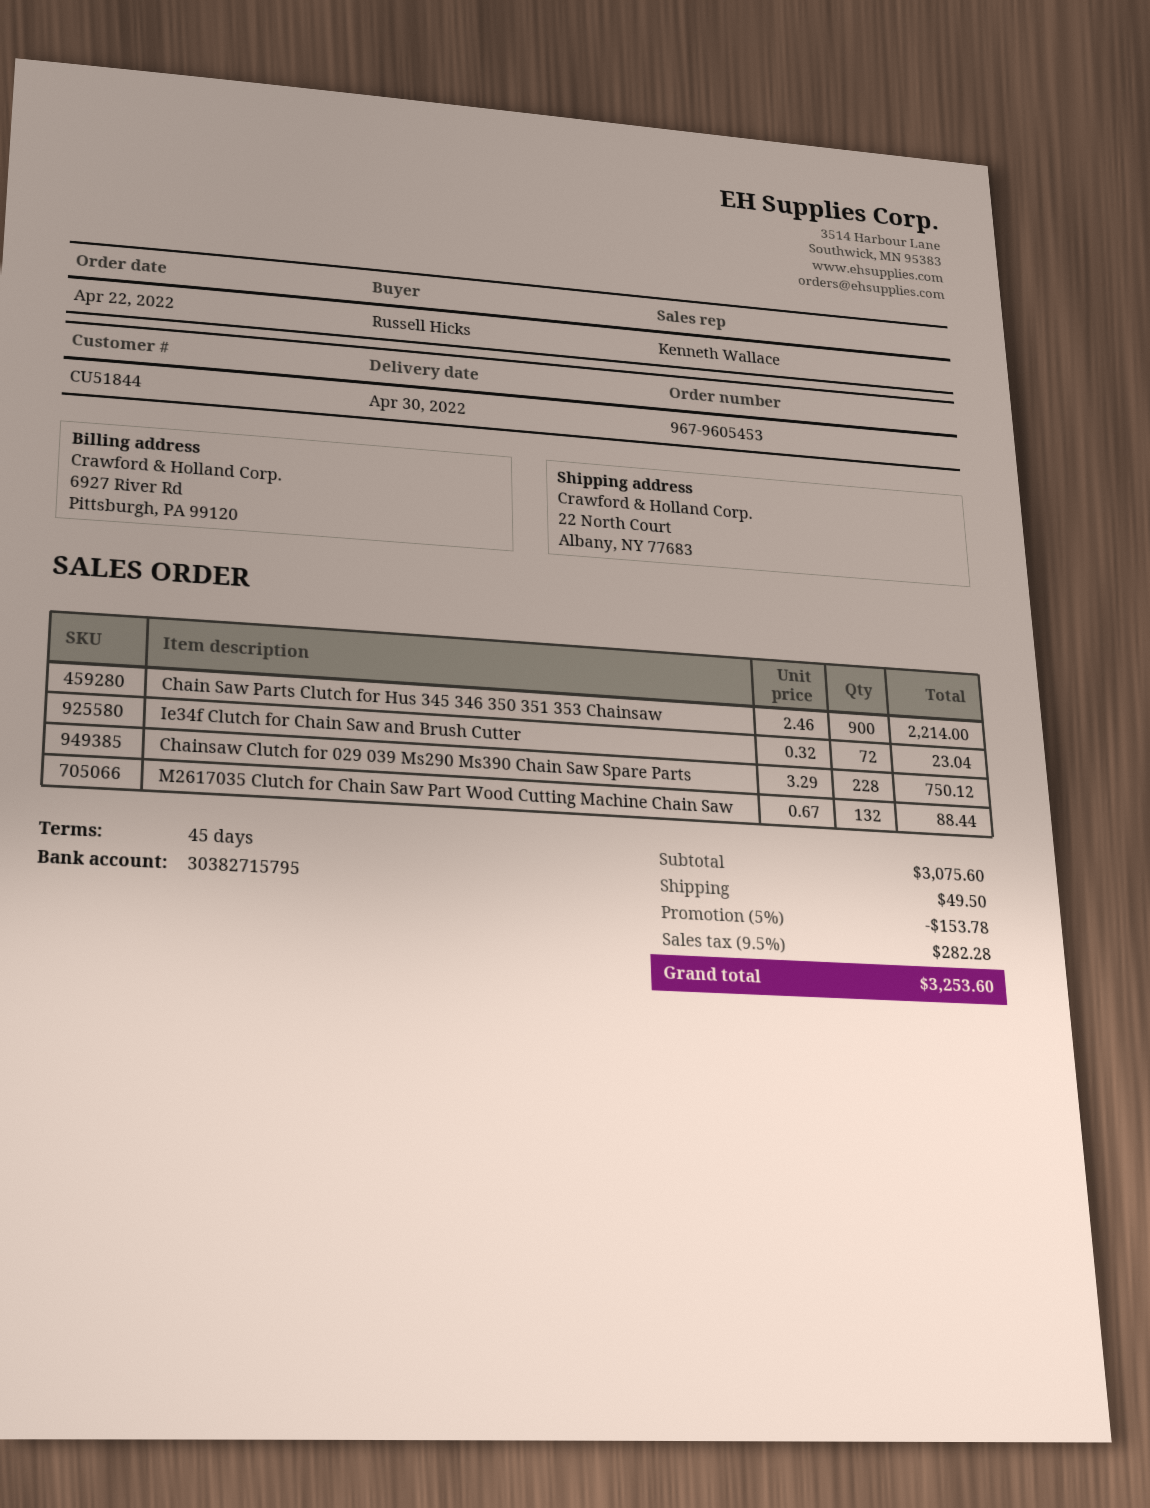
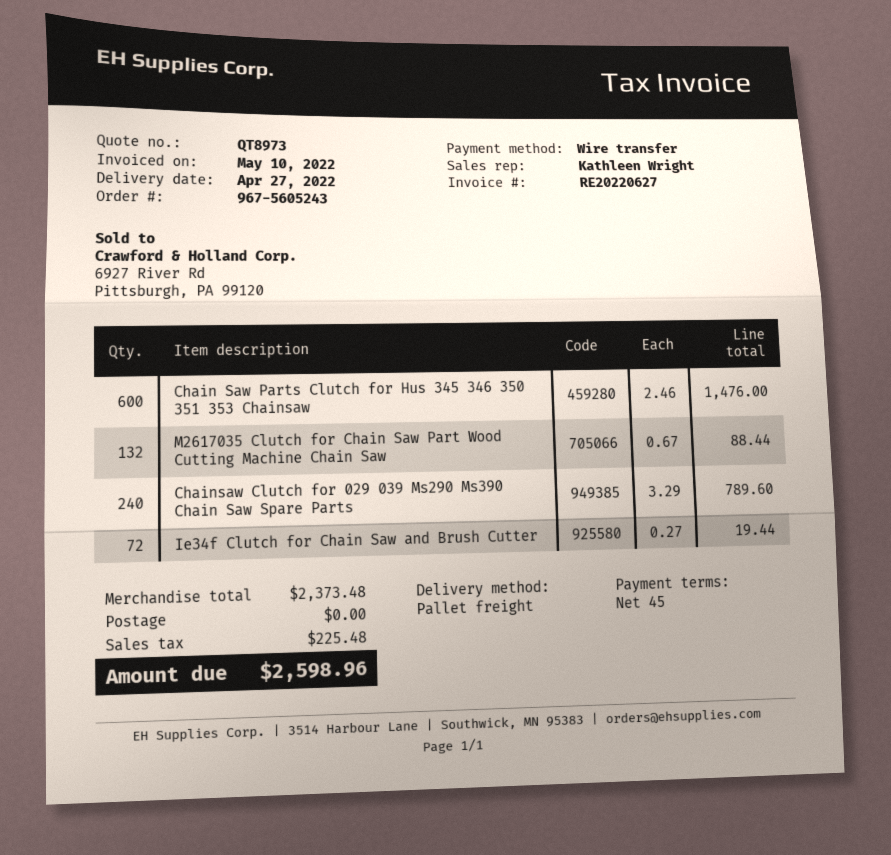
order number: 967-9605453 -> 967-5605243
delivery date: 2022-04-30 -> 2022-04-27
sales rep: Kenneth Wallace -> Kathleen Wright
Chain Saw Parts Clutch for Hus 345 346 350 351 353 Chainsaw: 900 x 2.46 = 2214.00 -> 600 x 2.46 = 1476.00
Ie34f Clutch for Chain Saw and Brush Cutter: 72 x 0.32 = 23.04 -> 72 x 0.27 = 19.44
Chainsaw Clutch for 029 039 Ms290 Ms390 Chain Saw Spare Parts: 228 x 3.29 = 750.12 -> 240 x 3.29 = 789.60
subtotal: 3075.60 -> 2373.48
discount: 5% = 153.78 -> none
shipping: 49.50 -> 0.00
tax: 282.28 -> 225.48
total: 3253.60 -> 2598.96

